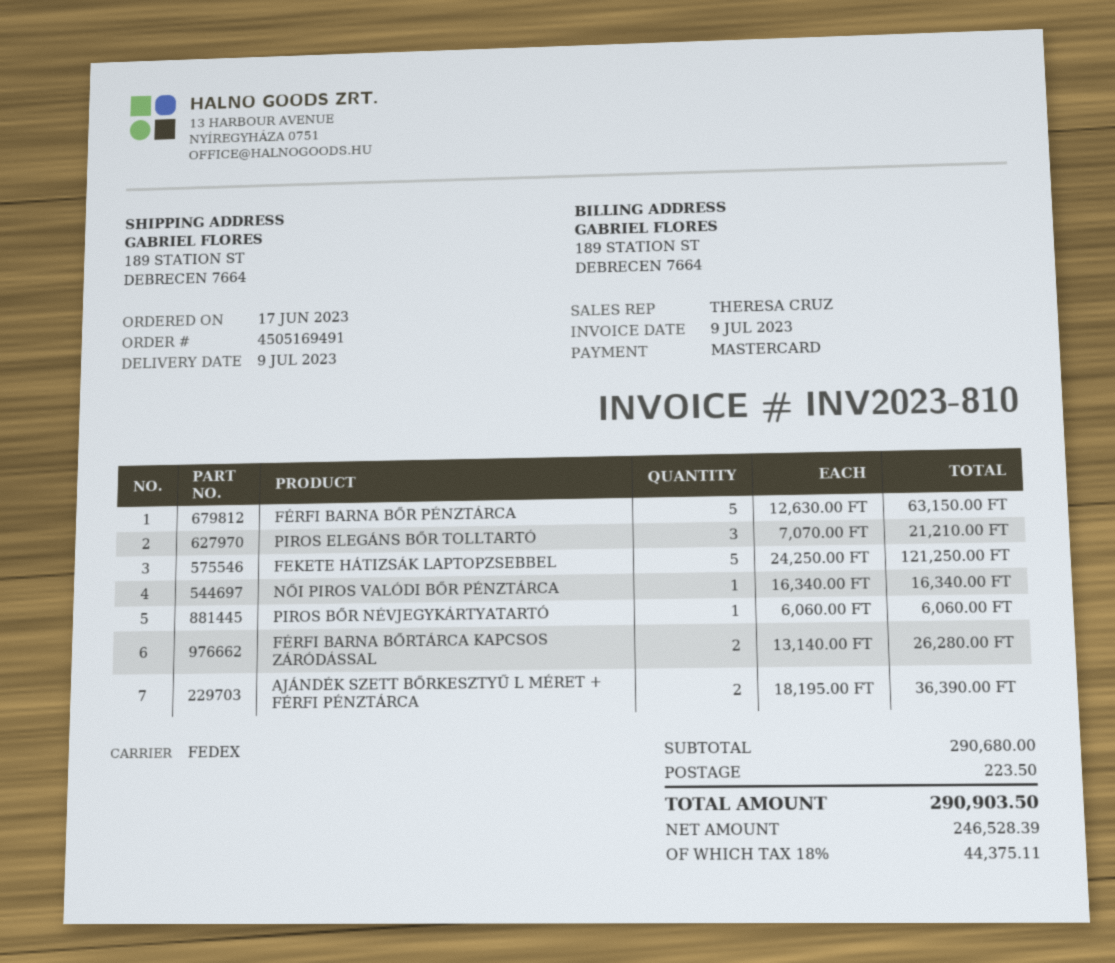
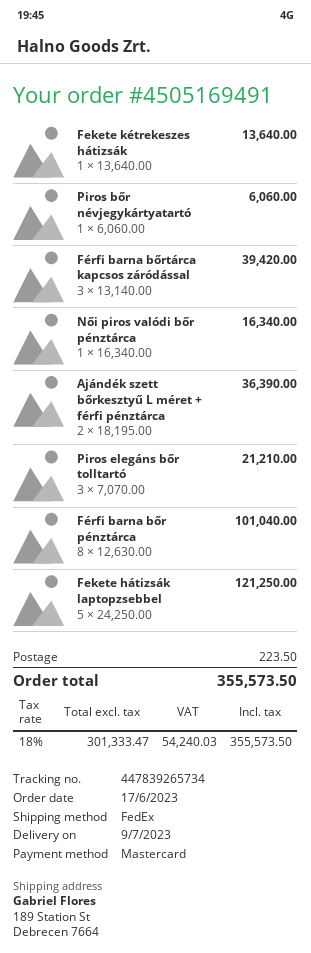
FÉRFI BARNA BŐR PÉNZTÁRCA: 5 x 12630.00 = 63150.00 -> 8 x 12630.00 = 101040.00
FÉRFI BARNA BŐRTÁRCA KAPCSOS ZÁRÓDÁSSAL: 2 x 13140.00 = 26280.00 -> 3 x 13140.00 = 39420.00
Fekete kétrekeszes hátizsák: none -> 1 x 13640.00 = 13640.00
net: 246528.39 -> 301333.47
tax: 18% = 44375.11 -> 18% = 54240.03
total: 290903.50 -> 355573.50

